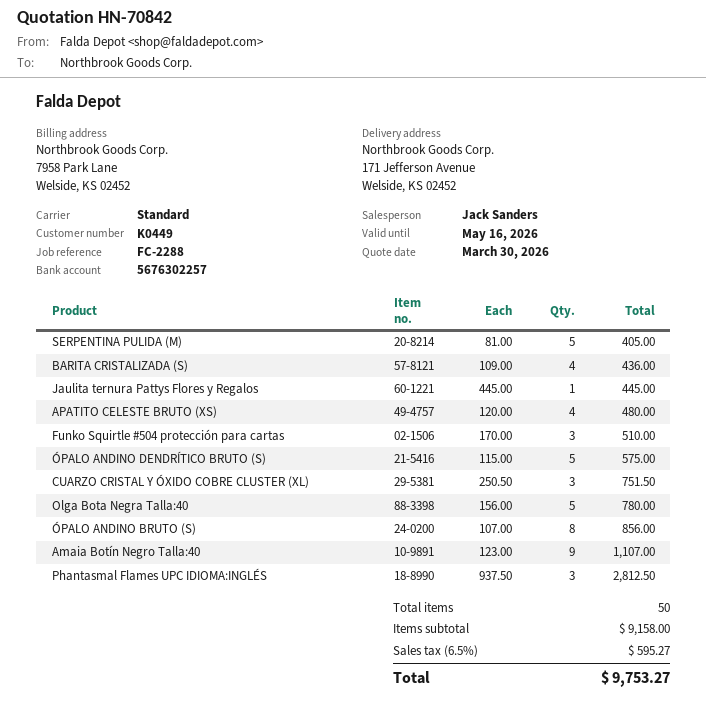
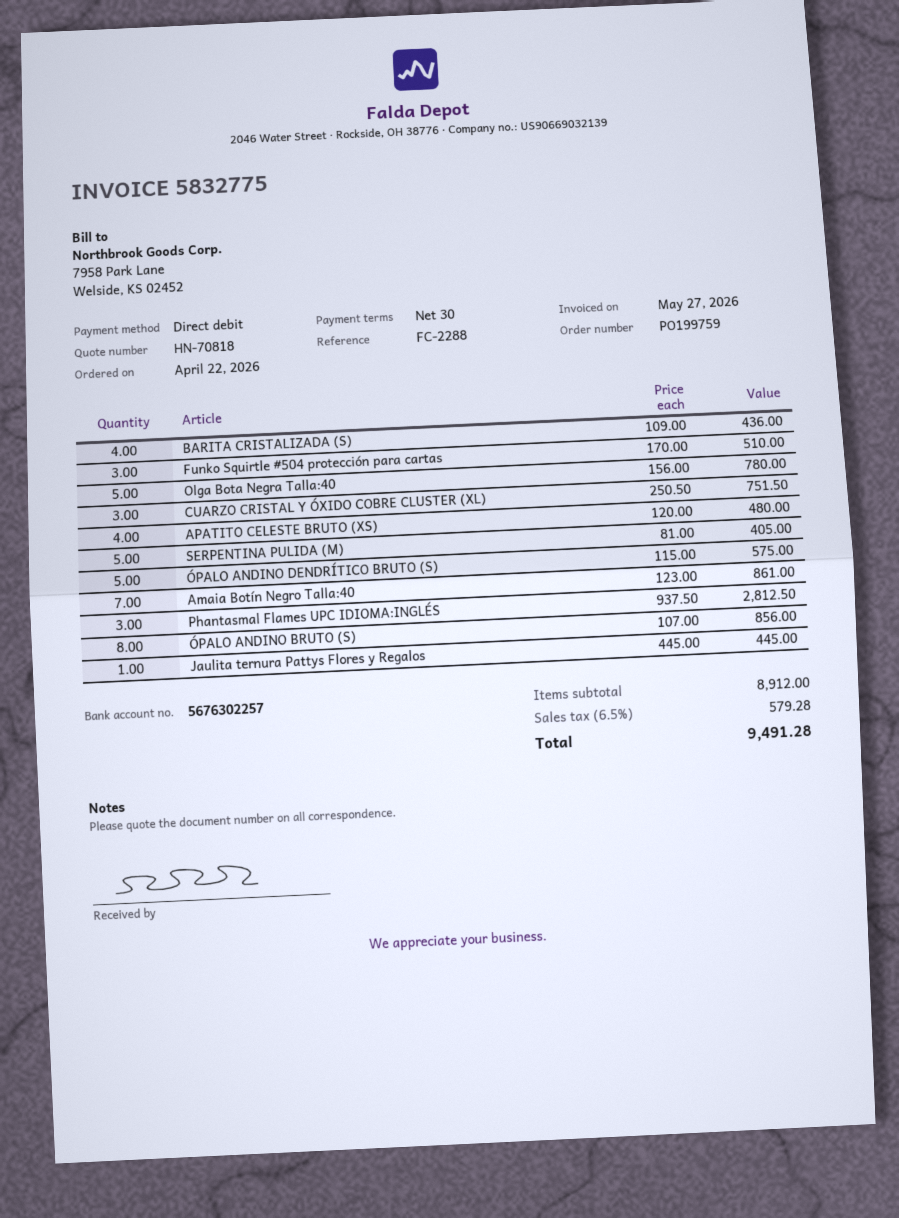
quote number: HN-70842 -> HN-70818
Amaia Botín Negro Talla:40: 9 x 123.00 = 1107.00 -> 7 x 123.00 = 861.00
subtotal: 9158.00 -> 8912.00
tax: 6.5% = 595.27 -> 6.5% = 579.28
total: 9753.27 -> 9491.28

